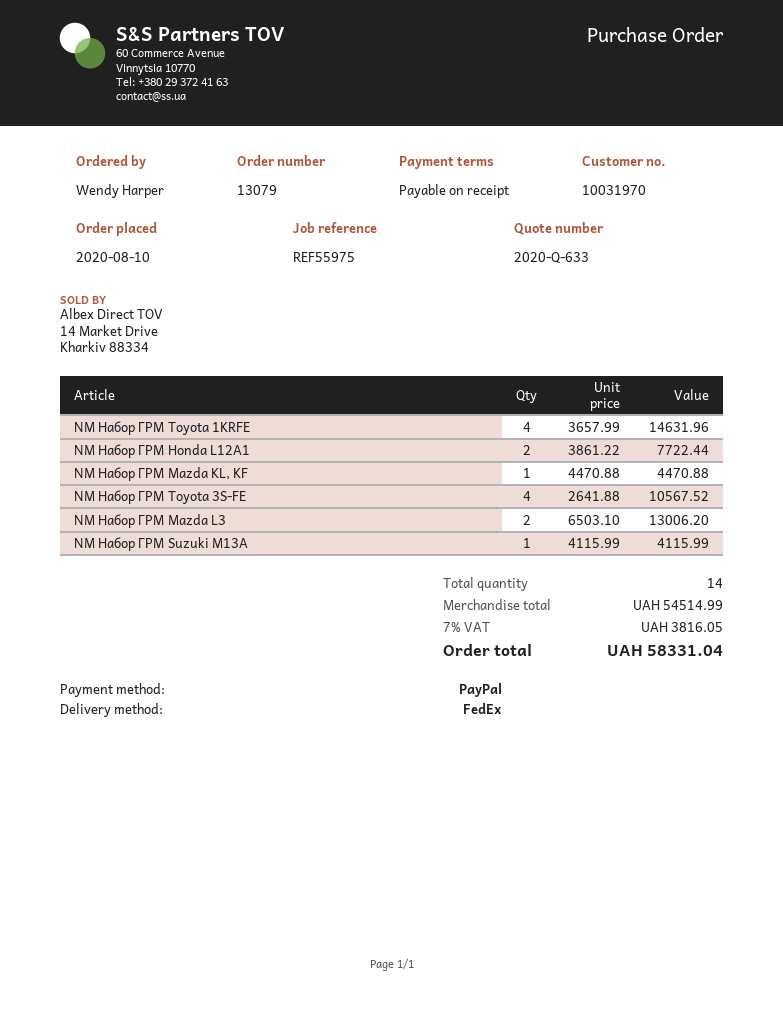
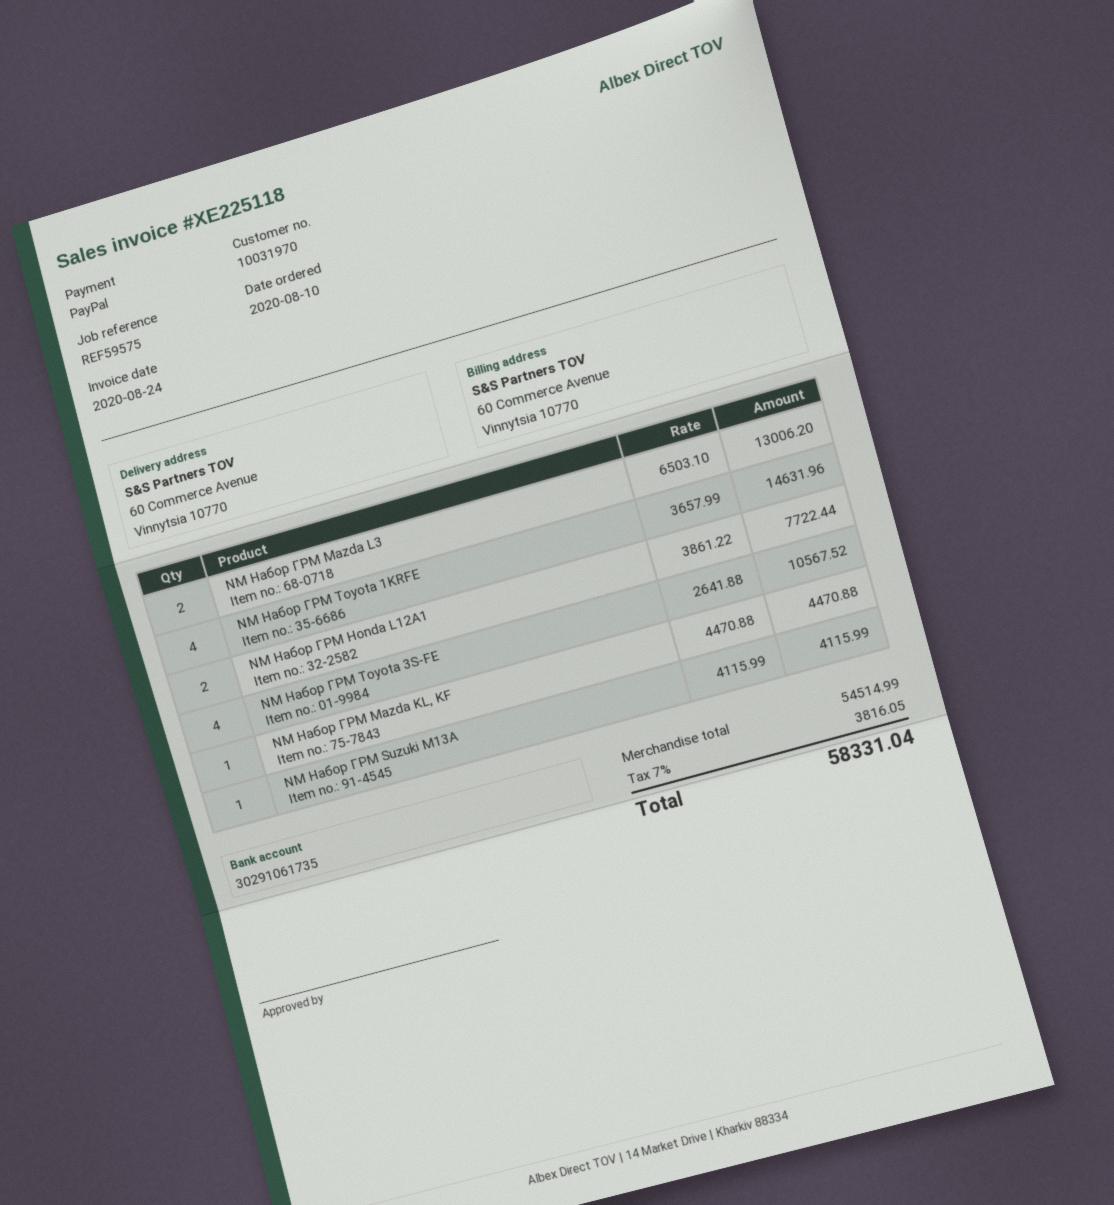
reference: REF55975 -> REF59575

